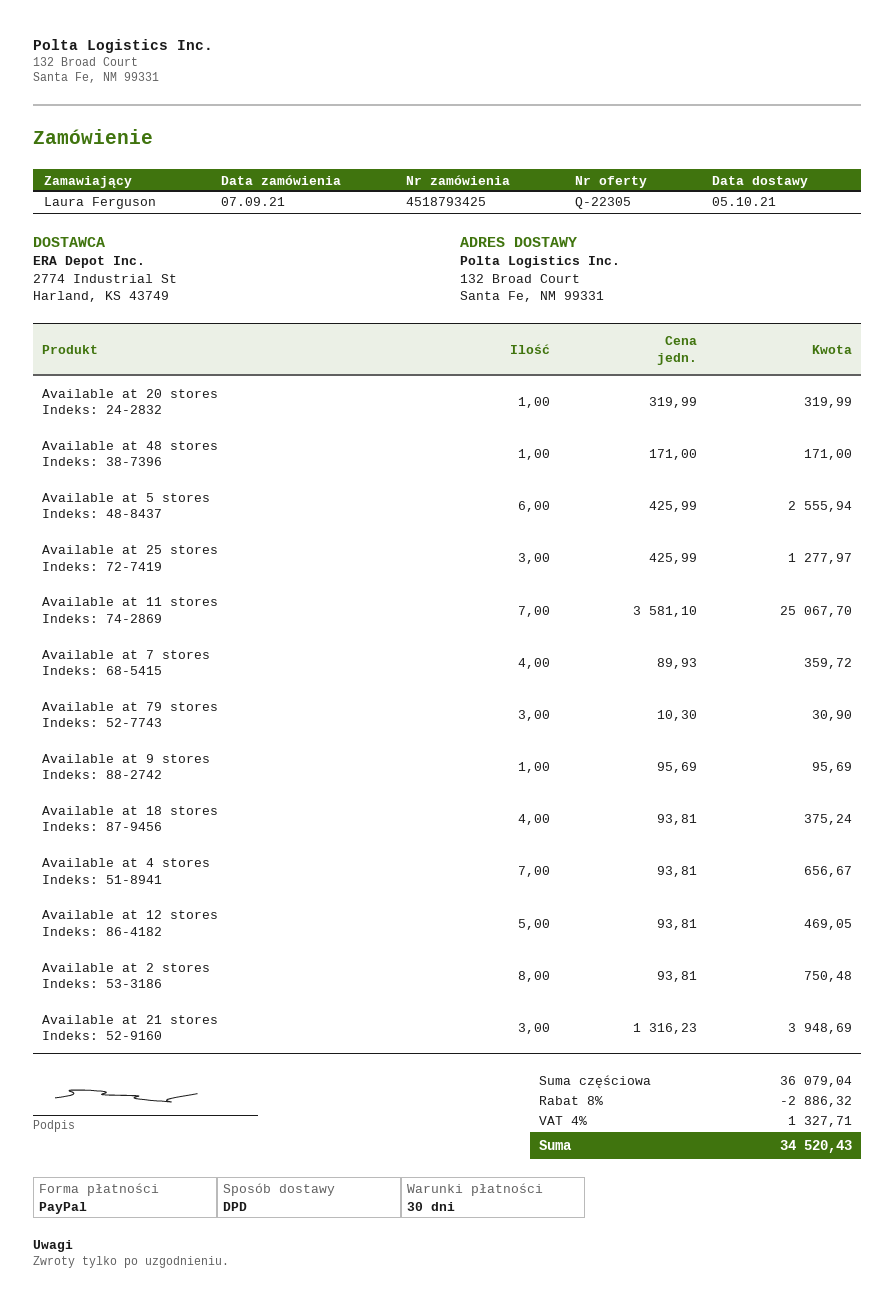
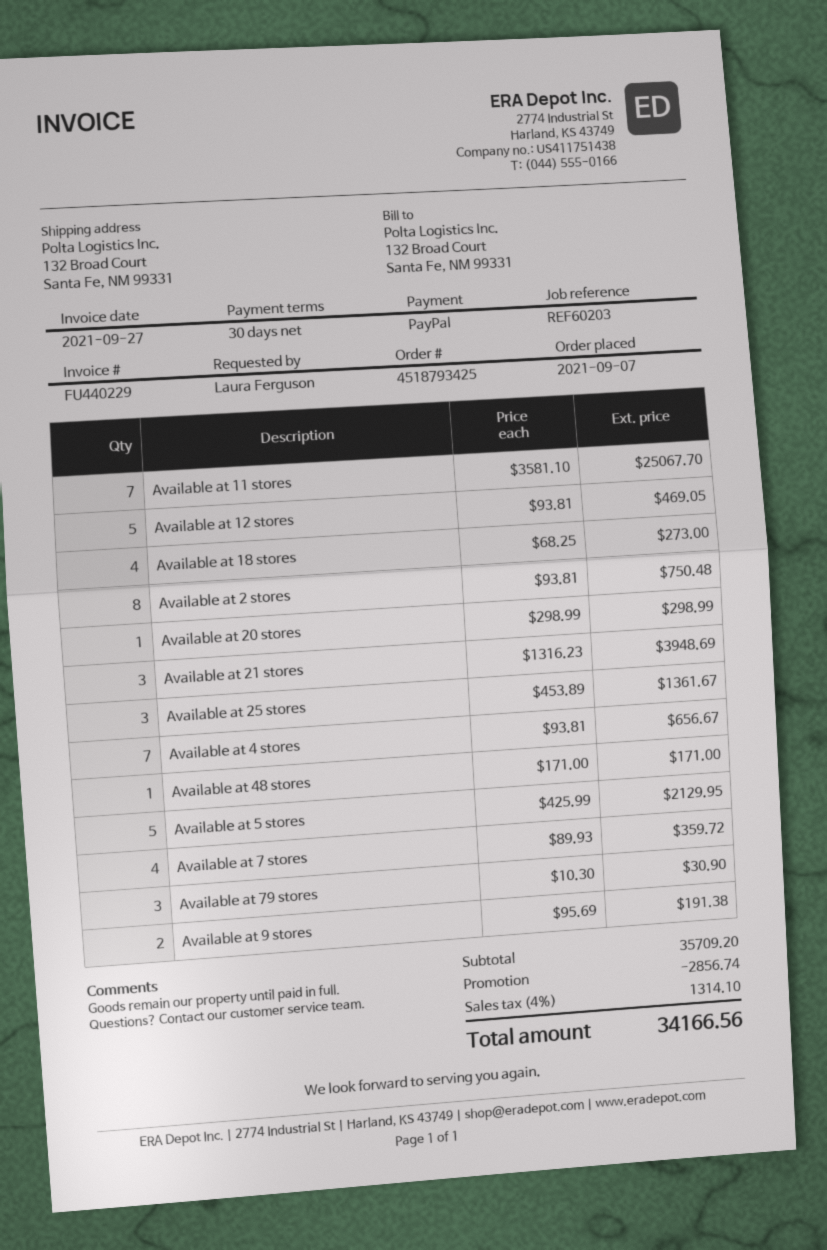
Available at 20 stores: 1 x 319.99 = 319.99 -> 1 x 298.99 = 298.99
Available at 5 stores: 6 x 425.99 = 2555.94 -> 5 x 425.99 = 2129.95
Available at 25 stores: 3 x 425.99 = 1277.97 -> 3 x 453.89 = 1361.67
Available at 9 stores: 1 x 95.69 = 95.69 -> 2 x 95.69 = 191.38
Available at 18 stores: 4 x 93.81 = 375.24 -> 4 x 68.25 = 273.00
subtotal: 36079.04 -> 35709.20
discount: 2886.32 -> 2856.74
tax: 4% = 1327.71 -> 4% = 1314.10
total: 34520.43 -> 34166.56

